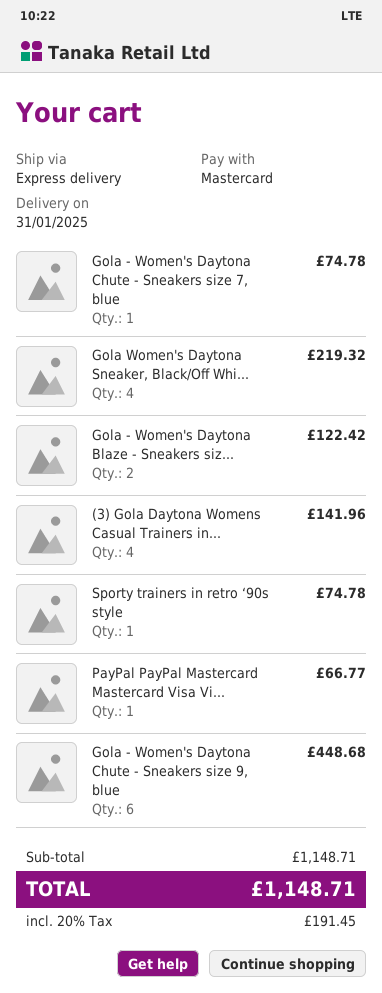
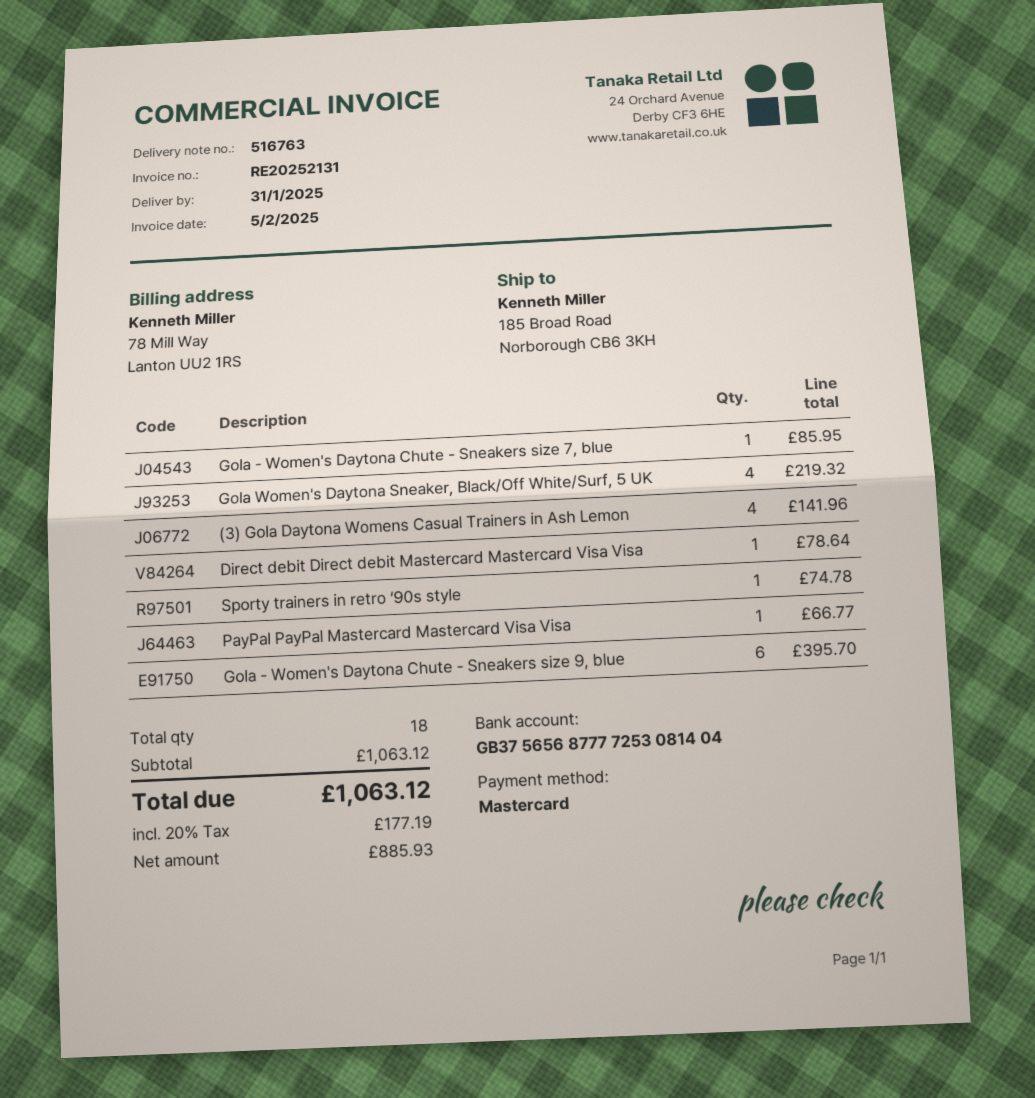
Gola - Women's Daytona Chute - Sneakers size 7, blue: 1 for 74.78 -> 1 for 85.95
Gola - Women's Daytona Blaze - Sneakers siz...: 2 for 122.42 -> none
Gola - Women's Daytona Chute - Sneakers size 9, blue: 6 for 448.68 -> 6 for 395.70
Direct debit Direct debit Mastercard Mastercard Visa Visa: none -> 1 for 78.64
subtotal: 1148.71 -> 1063.12
tax: 20% = 191.45 -> 20% = 177.19
total: 1148.71 -> 1063.12

